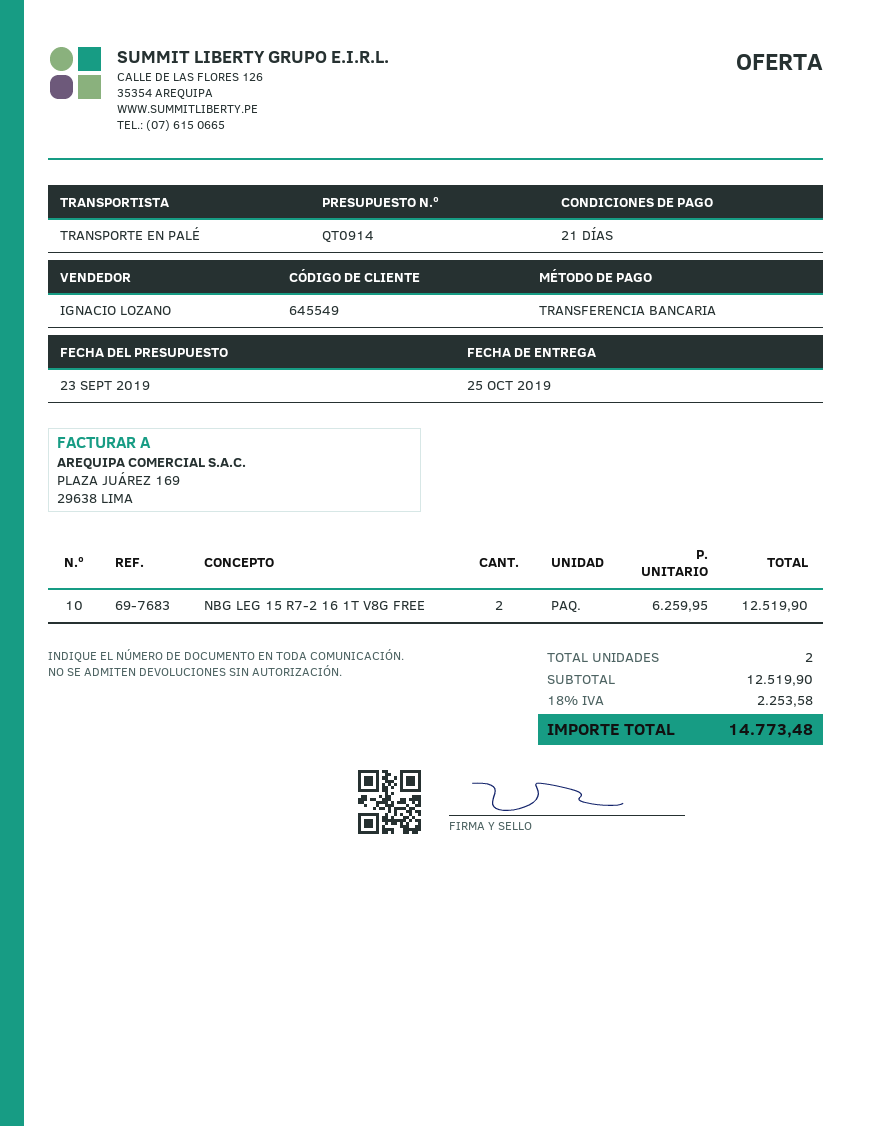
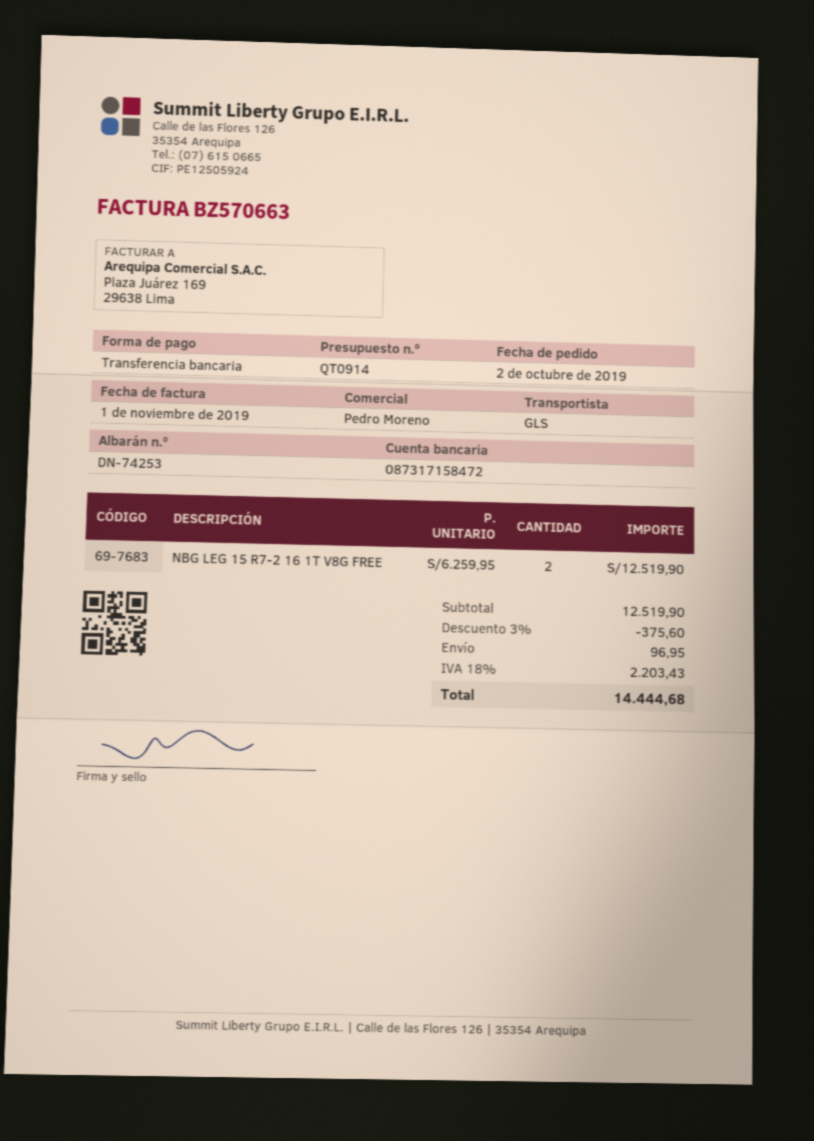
sales rep: IGNACIO LOZANO -> Pedro Moreno
shipping method: pallet freight -> GLS
discount: none -> 3% = 375.60
shipping: none -> 96.95
tax: 18% = 2253.58 -> 18% = 2203.43
total: 14773.48 -> 14444.68

